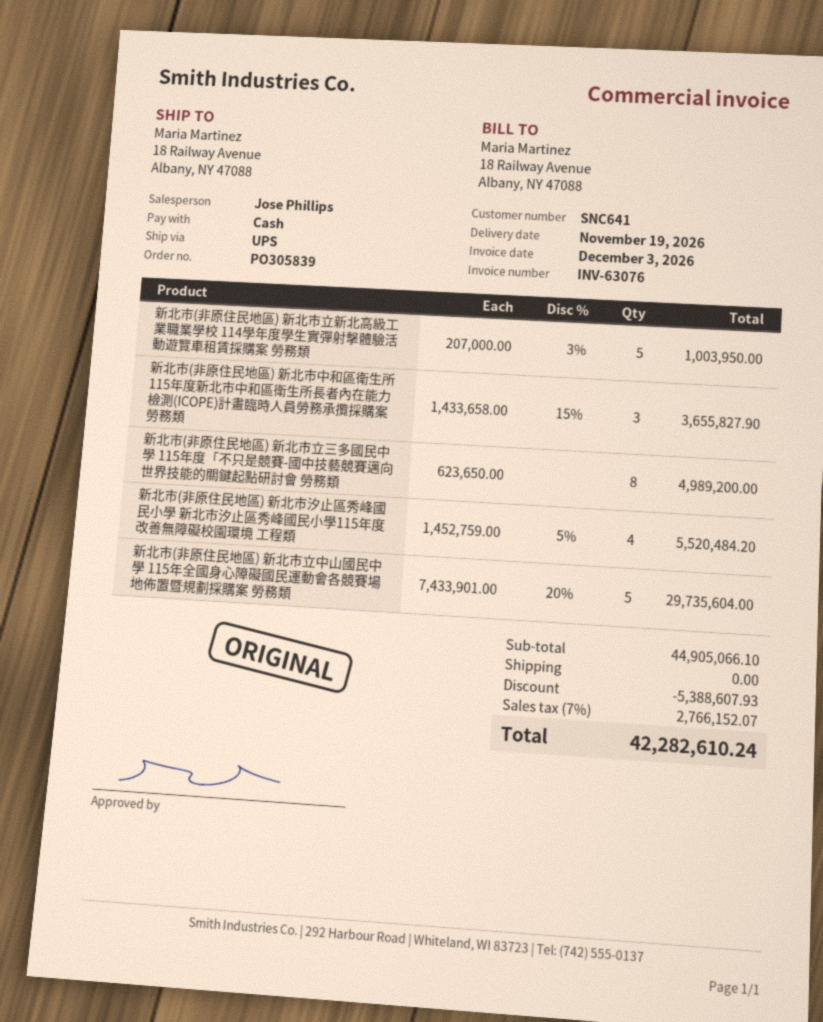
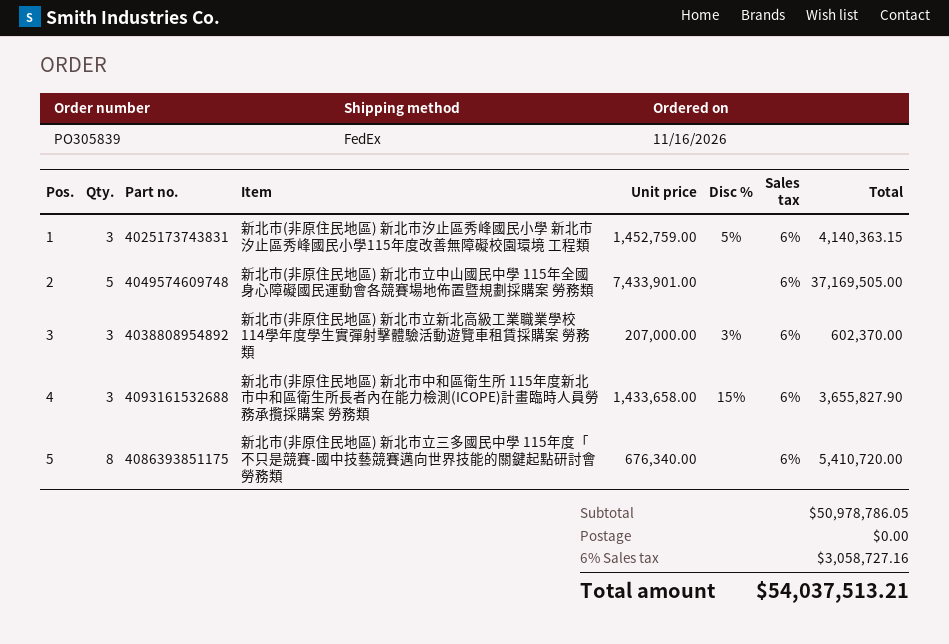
shipping method: UPS -> FedEx
新北市(非原住民地區) 新北市立新北高級工業職業學校 114學年度學生實彈射擊體驗活動遊覽車租賃採購案 勞務類: 5 x 207000.00 - 3% = 1003950.00 -> 3 x 207000.00 - 3% = 602370.00
新北市(非原住民地區) 新北市立三多國民中學 115年度「不只是競賽-國中技藝競賽邁向世界技能的關鍵起點研討會 勞務類: 8 x 623650.00 = 4989200.00 -> 8 x 676340.00 = 5410720.00
新北市(非原住民地區) 新北市汐止區秀峰國民小學 新北市汐止區秀峰國民小學115年度改善無障礙校園環境 工程類: 4 x 1452759.00 - 5% = 5520484.20 -> 3 x 1452759.00 - 5% = 4140363.15
新北市(非原住民地區) 新北市立中山國民中學 115年全國身心障礙國民運動會各競賽場地佈置暨規劃採購案 勞務類: 5 x 7433901.00 - 20% = 29735604.00 -> 5 x 7433901.00 = 37169505.00
subtotal: 44905066.10 -> 50978786.05
discount: 5388607.93 -> none
tax: 7% = 2766152.07 -> 6% = 3058727.16
total: 42282610.24 -> 54037513.21

